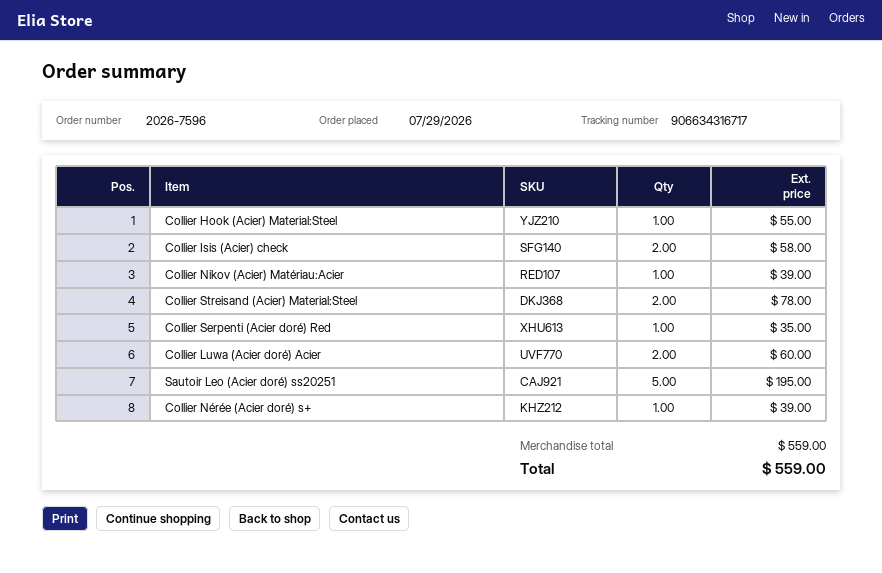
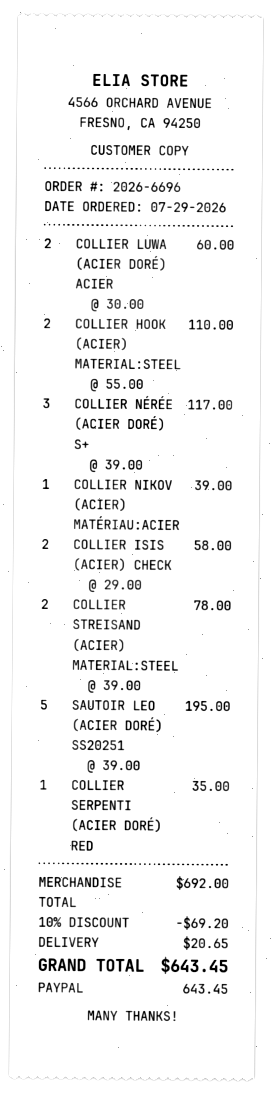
order number: 2026-7596 -> 2026-6696
Collier Hook (Acier) Material:Steel: 1 for 55.00 -> 2 for 110.00
Collier Nérée (Acier doré) s+: 1 for 39.00 -> 3 for 117.00
subtotal: 559.00 -> 692.00
discount: none -> 10% = 69.20
shipping: none -> 20.65
total: 559.00 -> 643.45

